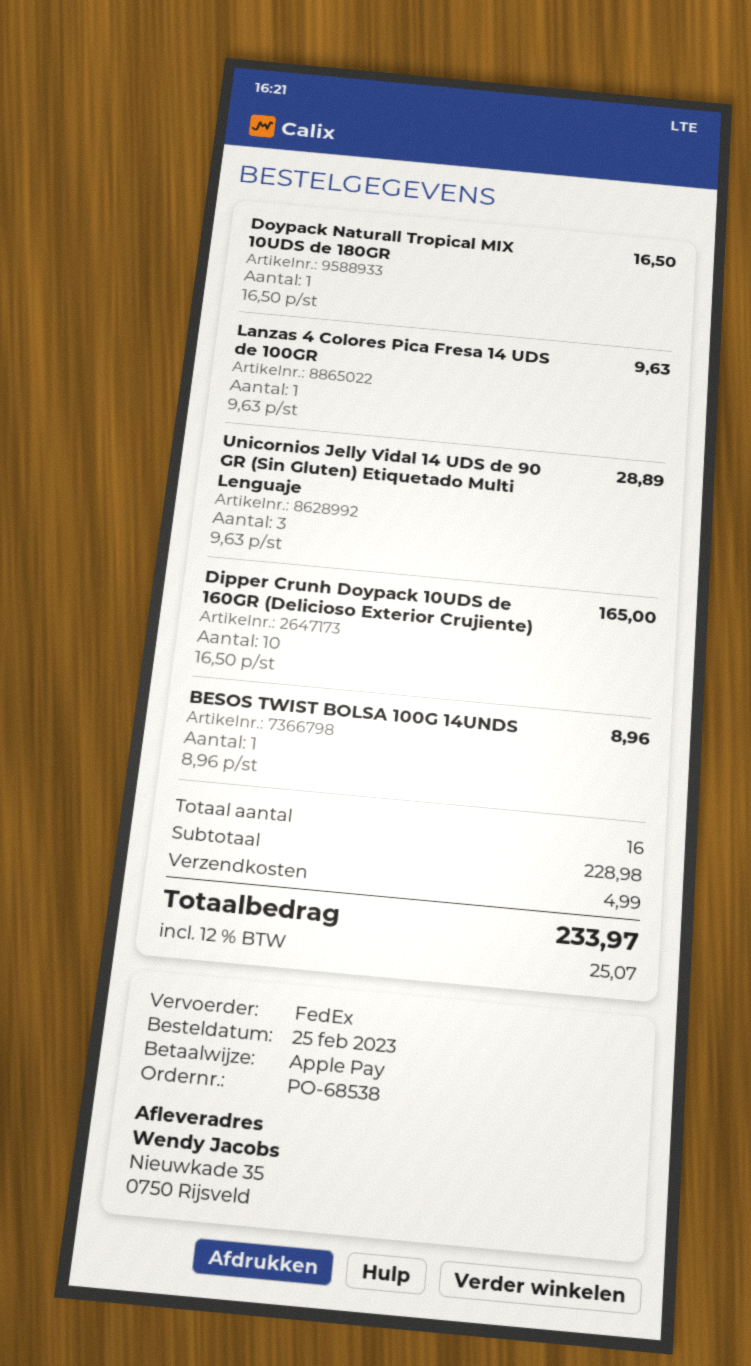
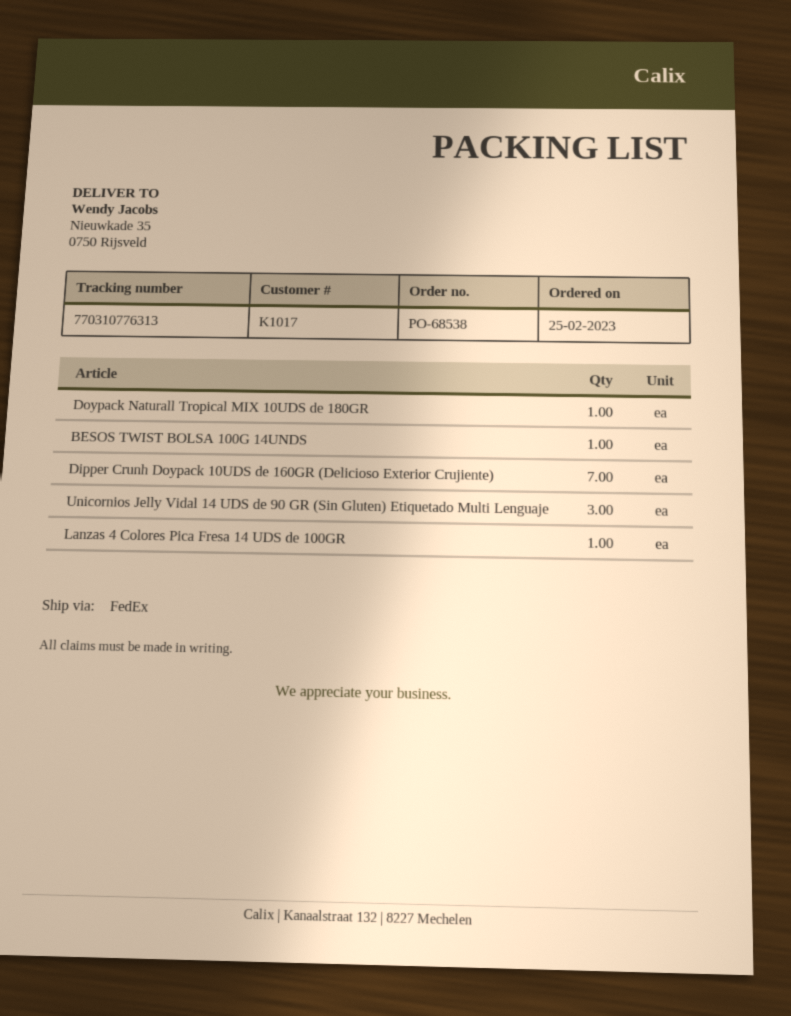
Dipper Crunh Doypack 10UDS de 160GR (Delicioso Exterior Crujiente): 10 -> 7

